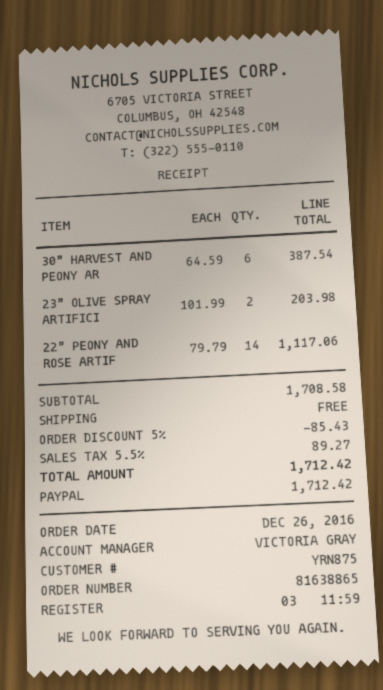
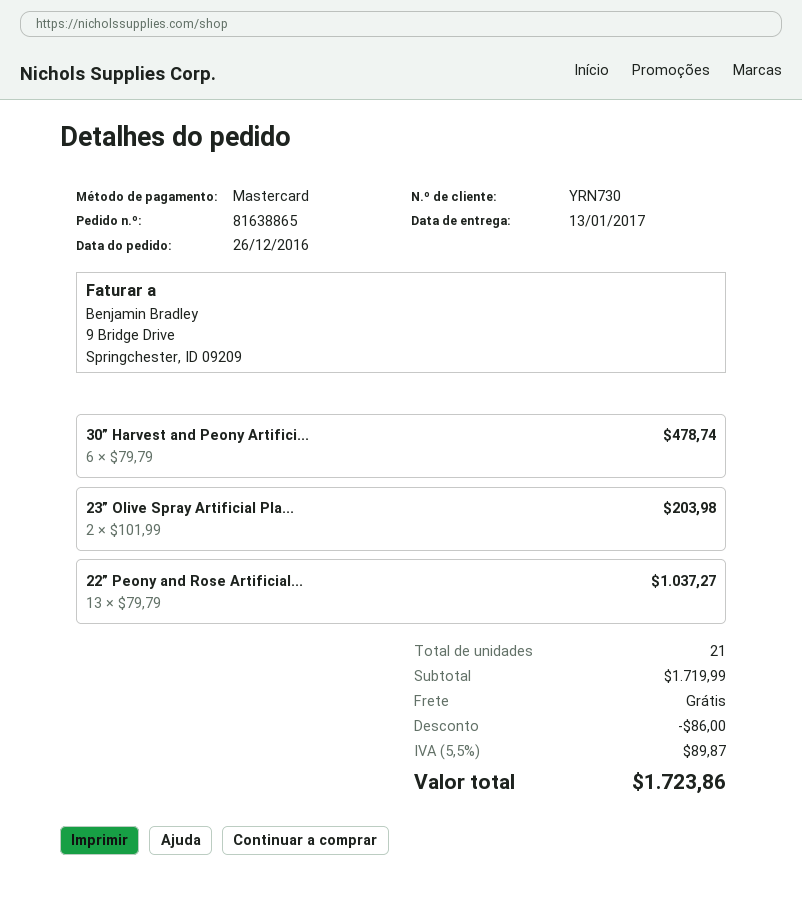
customer number: YRN875 -> YRN730
payment method: PayPal -> Mastercard
30” HARVEST AND PEONY AR: 6 x 64.59 = 387.54 -> 6 x 79.79 = 478.74
22” PEONY AND ROSE ARTIF: 14 x 79.79 = 1117.06 -> 13 x 79.79 = 1037.27
subtotal: 1708.58 -> 1719.99
discount: 85.43 -> 86.00
tax: 5.5% = 89.27 -> 5.5% = 89.87
total: 1712.42 -> 1723.86

